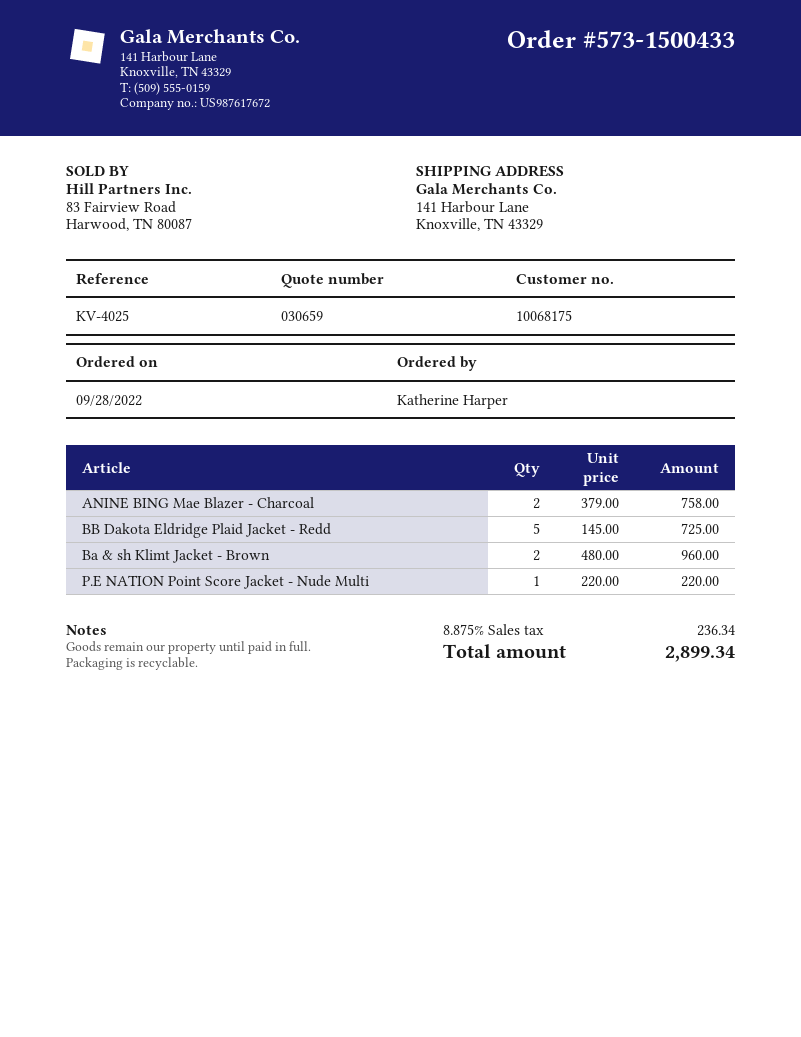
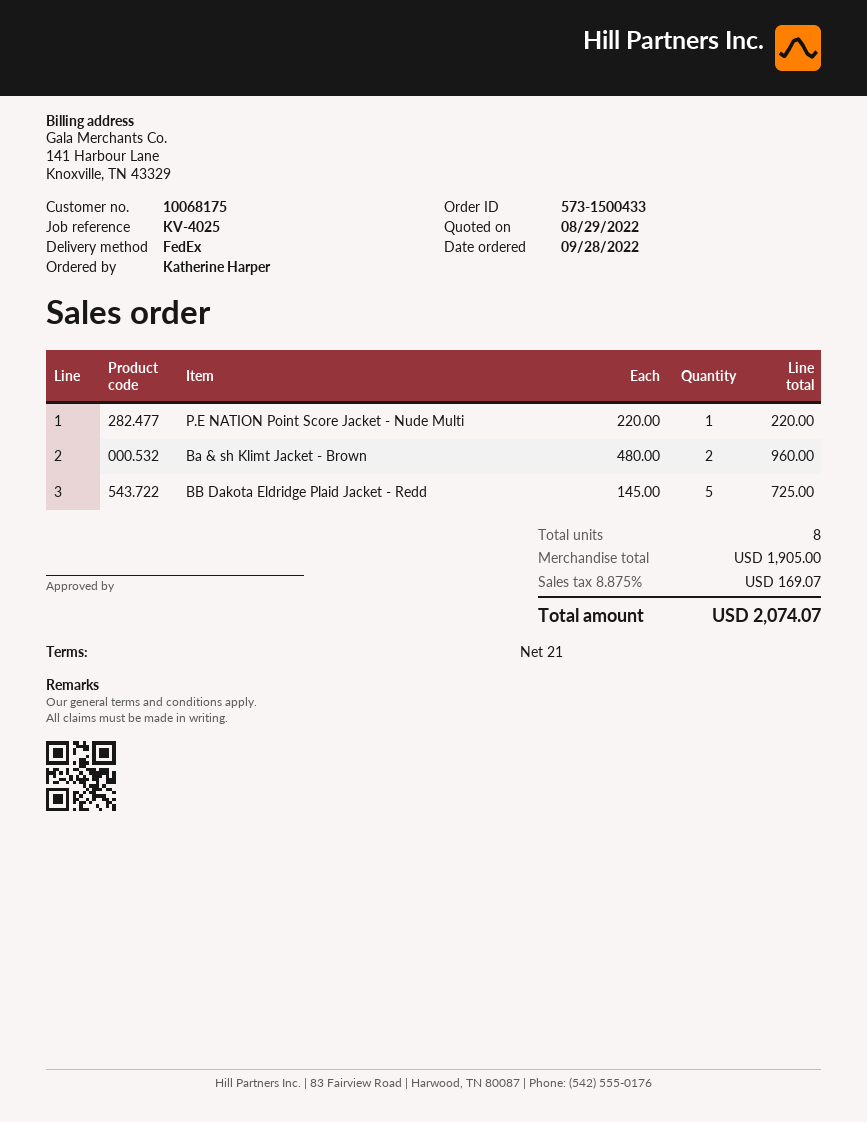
ANINE BING Mae Blazer - Charcoal: 2 x 379.00 = 758.00 -> none
tax: 8.875% = 236.34 -> 8.875% = 169.07
total: 2899.34 -> 2074.07

